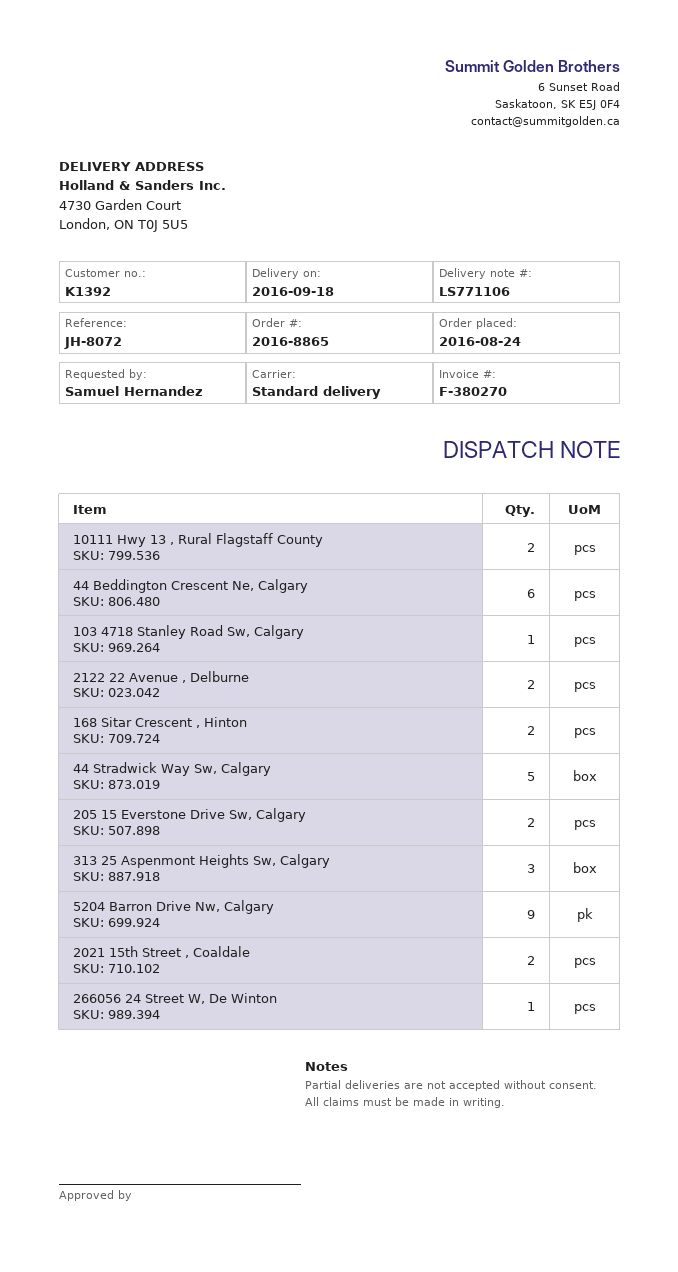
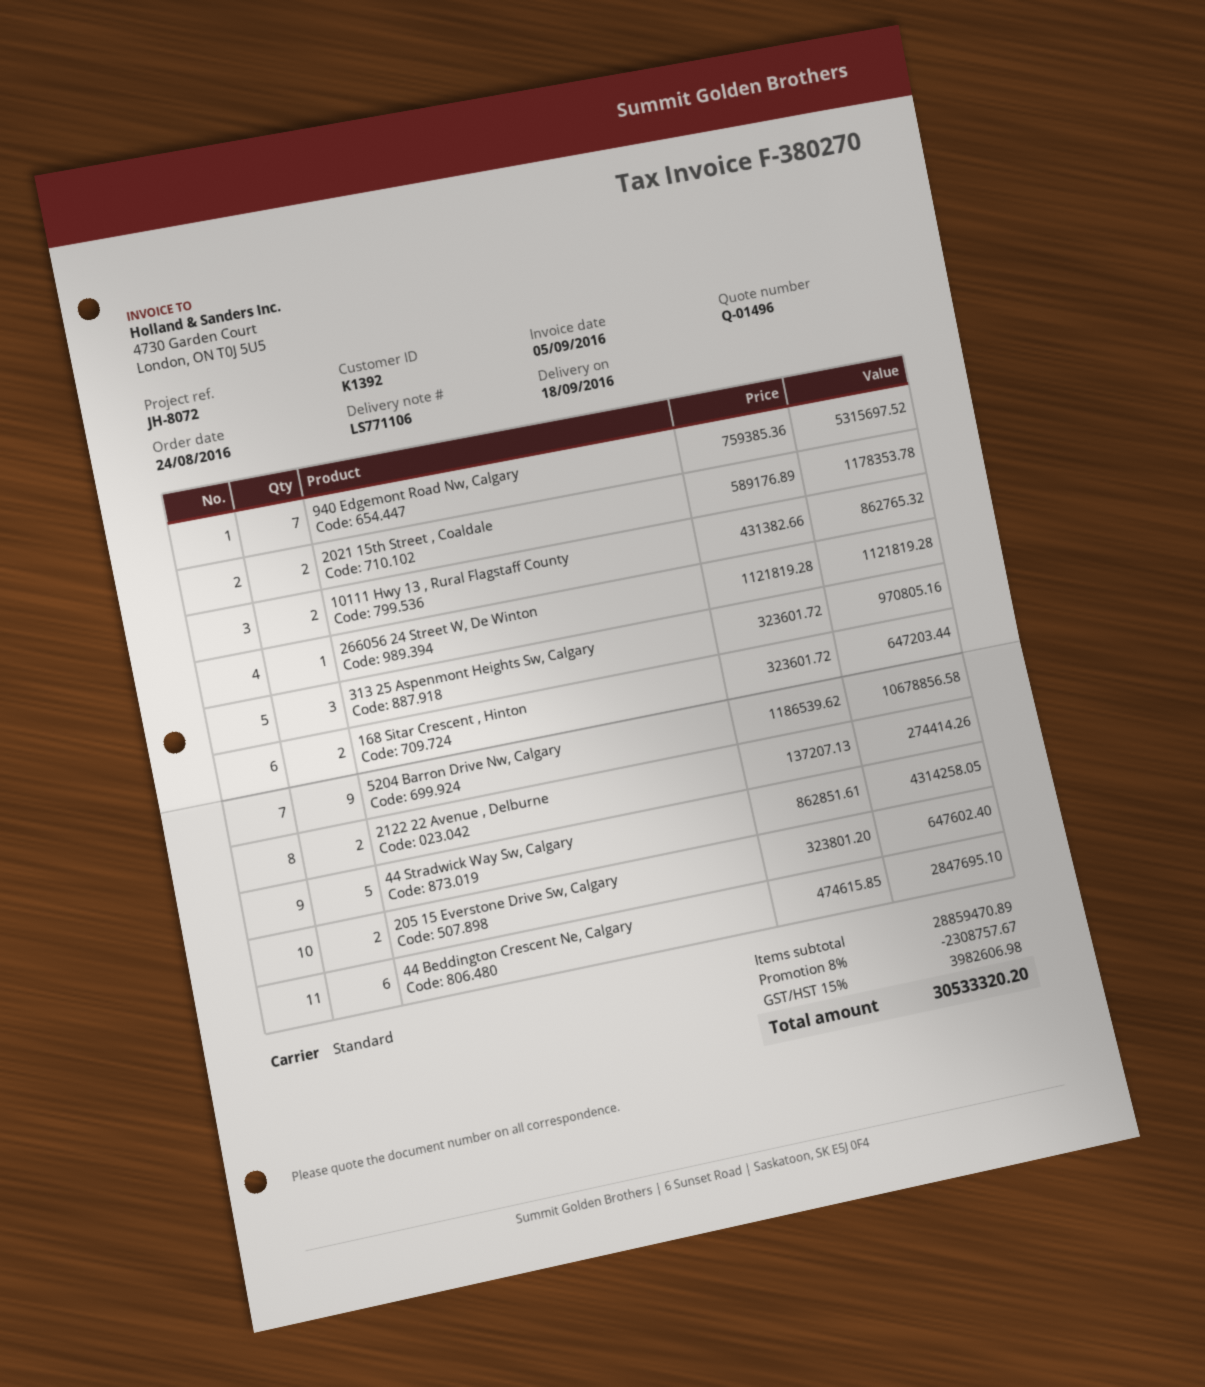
103 4718 Stanley Road Sw, Calgary: 1 -> none
940 Edgemont Road Nw, Calgary: none -> 7

